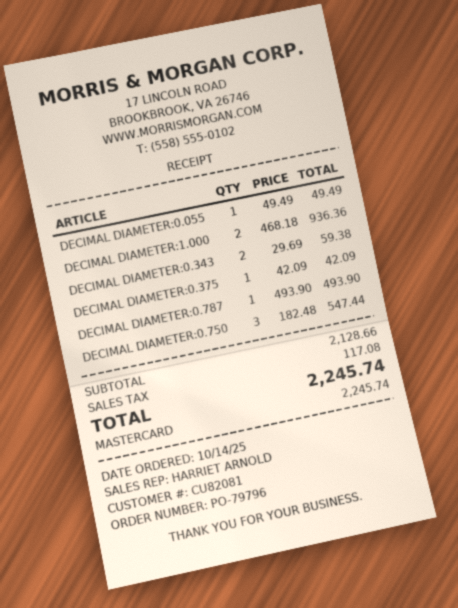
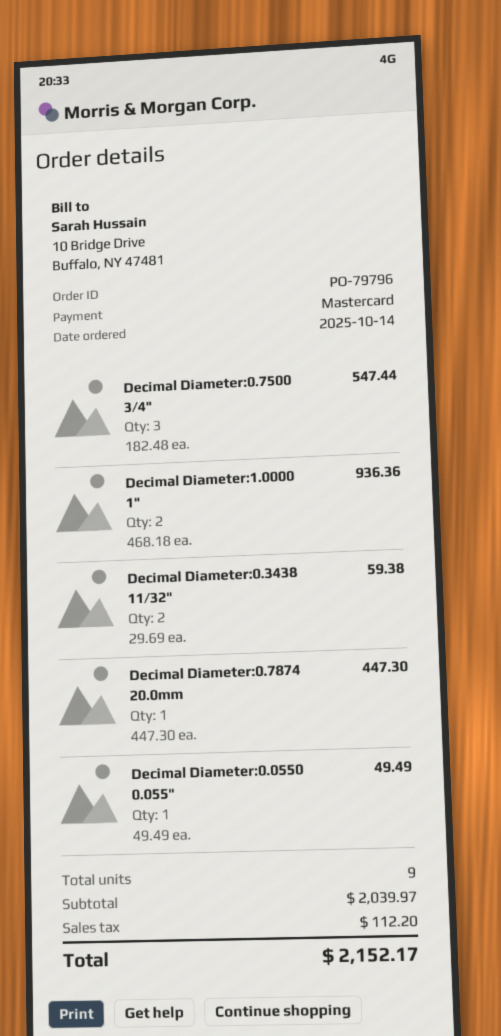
DECIMAL DIAMETER:0.375: 1 x 42.09 = 42.09 -> none
DECIMAL DIAMETER:0.787: 1 x 493.90 = 493.90 -> 1 x 447.30 = 447.30
subtotal: 2128.66 -> 2039.97
tax: 117.08 -> 112.20
total: 2245.74 -> 2152.17

